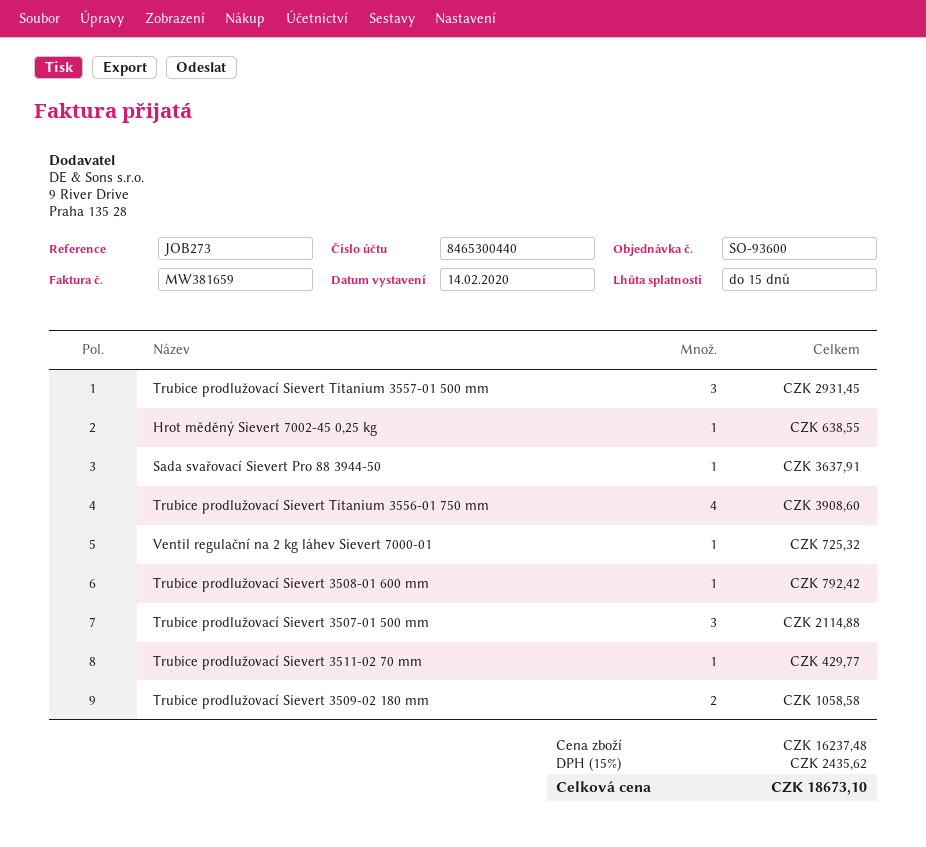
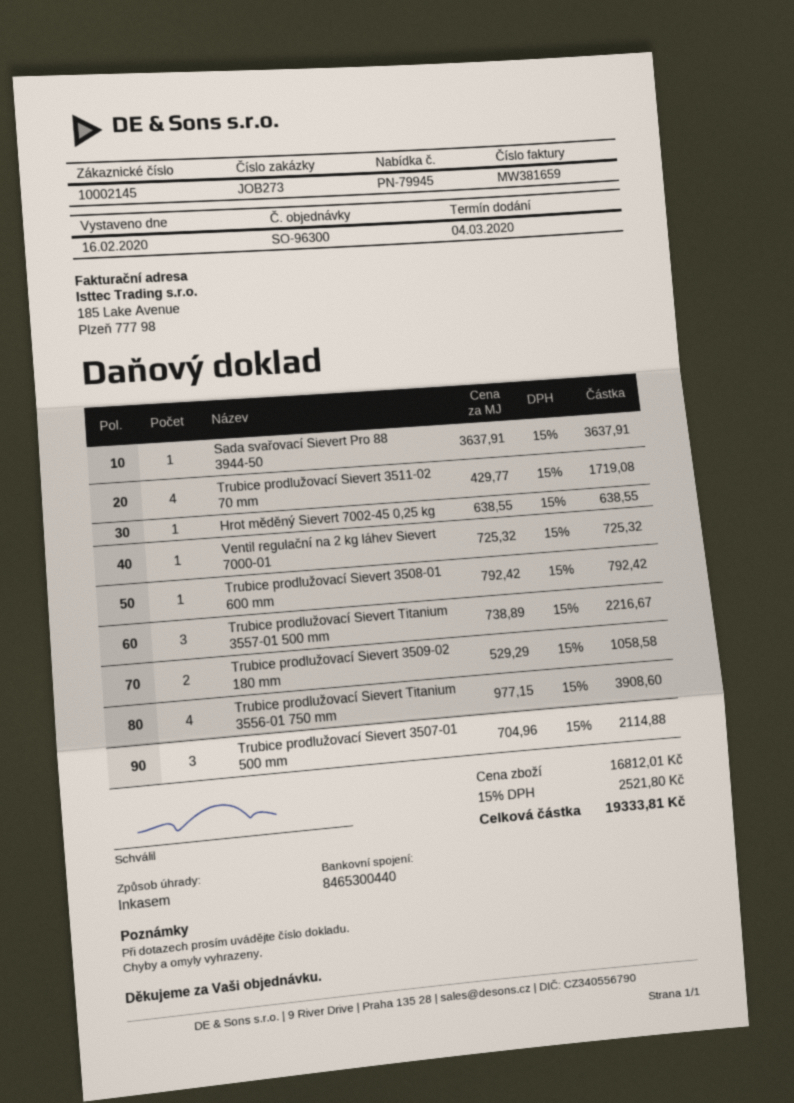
order number: SO-93600 -> SO-96300
invoice date: 2020-02-14 -> 2020-02-16
Trubice prodlužovací Sievert Titanium 3557-01 500 mm: 3 for 2931.45 -> 3 for 2216.67
Trubice prodlužovací Sievert 3511-02 70 mm: 1 for 429.77 -> 4 for 1719.08
subtotal: 16237.48 -> 16812.01
tax: 15% = 2435.62 -> 15% = 2521.80
total: 18673.10 -> 19333.81

